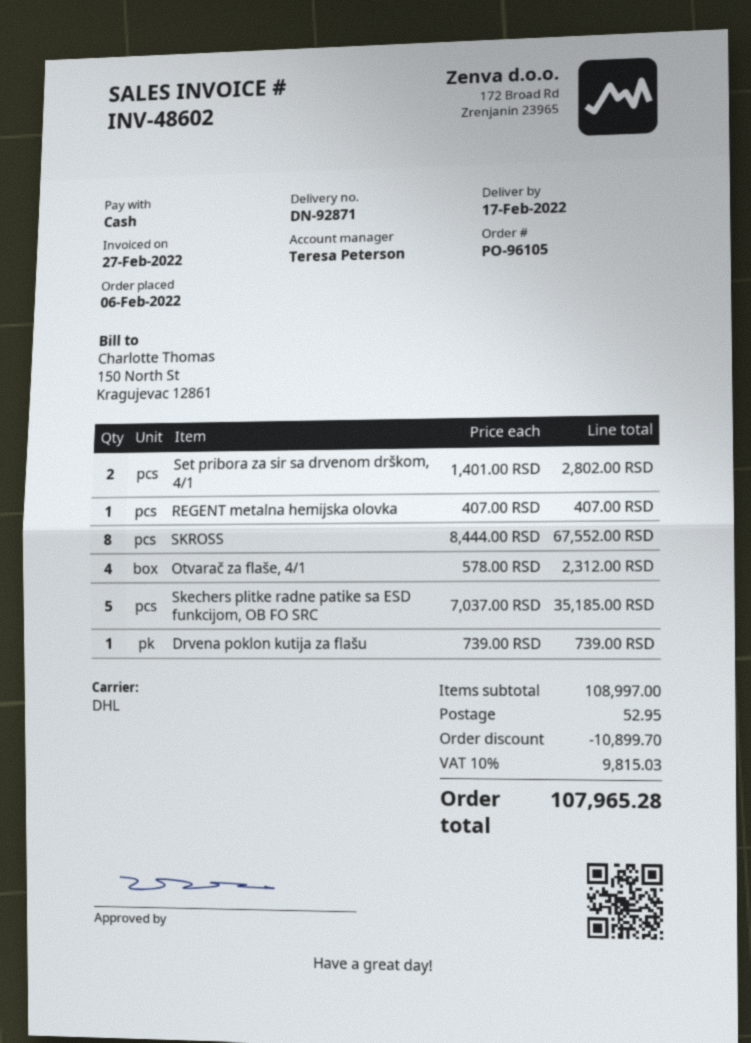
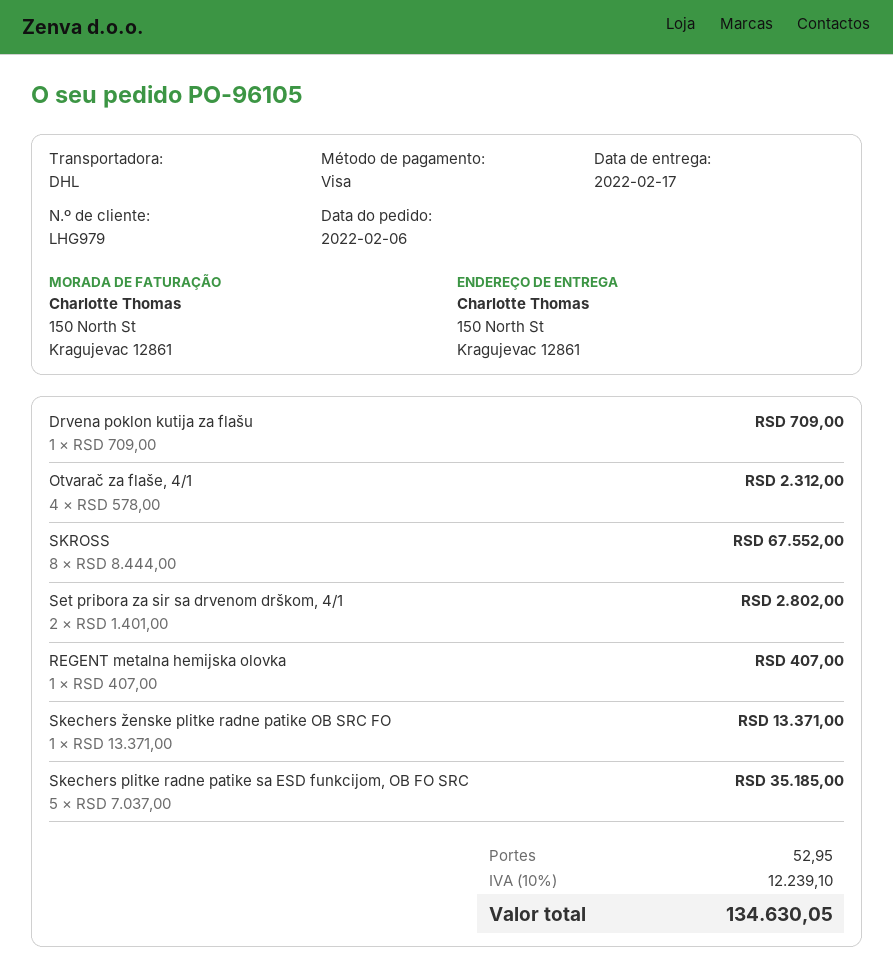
payment method: cash -> Visa
Drvena poklon kutija za flašu: 1 x 739.00 = 739.00 -> 1 x 709.00 = 709.00
Skechers ženske plitke radne patike OB SRC FO: none -> 1 x 13371.00 = 13371.00
discount: 10899.70 -> none
tax: 10% = 9815.03 -> 10% = 12239.10
total: 107965.28 -> 134630.05

